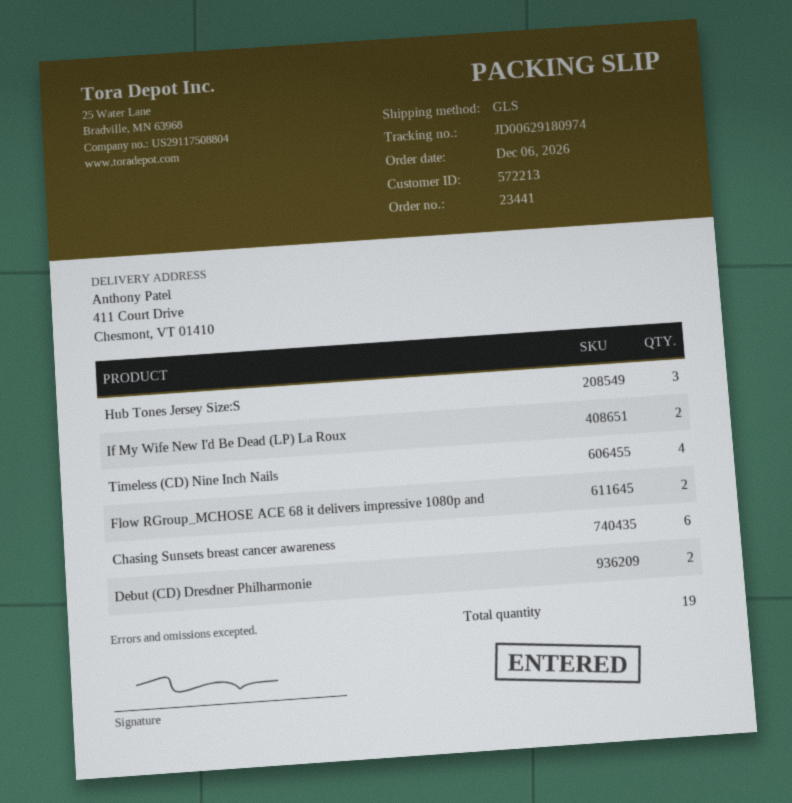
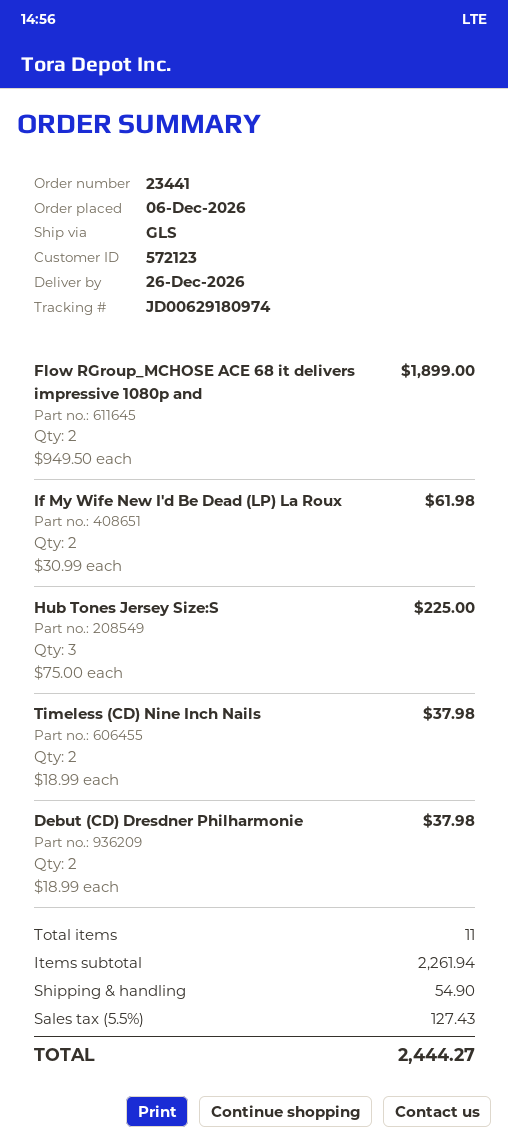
customer number: 572213 -> 572123
Timeless (CD) Nine Inch Nails: 4 -> 2
Chasing Sunsets breast cancer awareness: 6 -> none
total quantity: 19 -> 11

